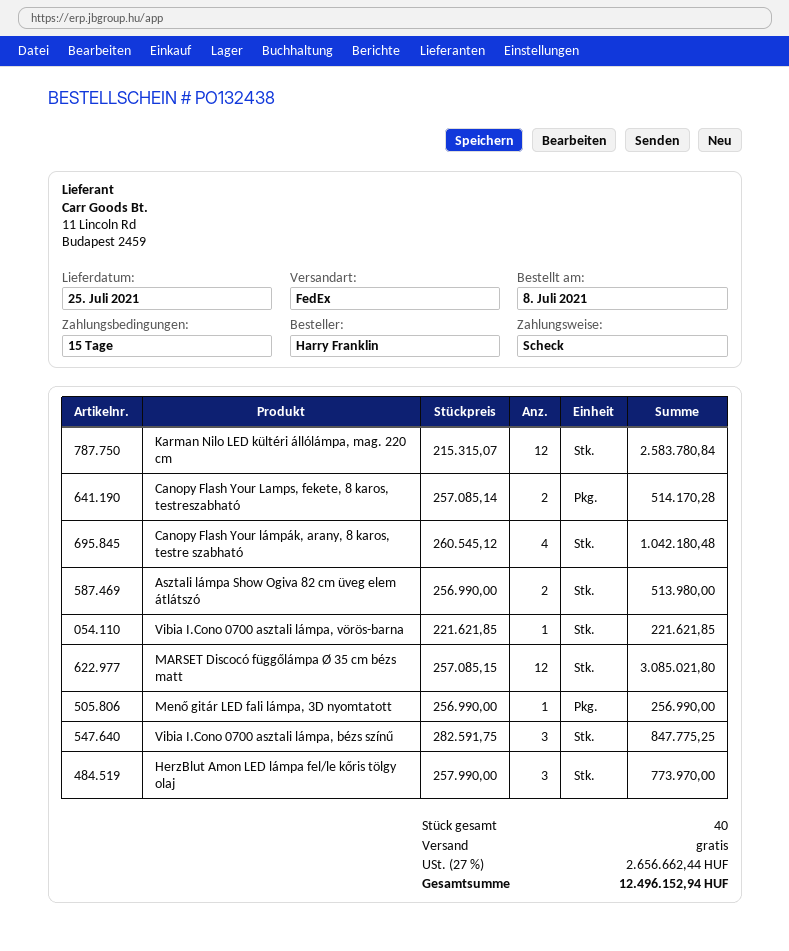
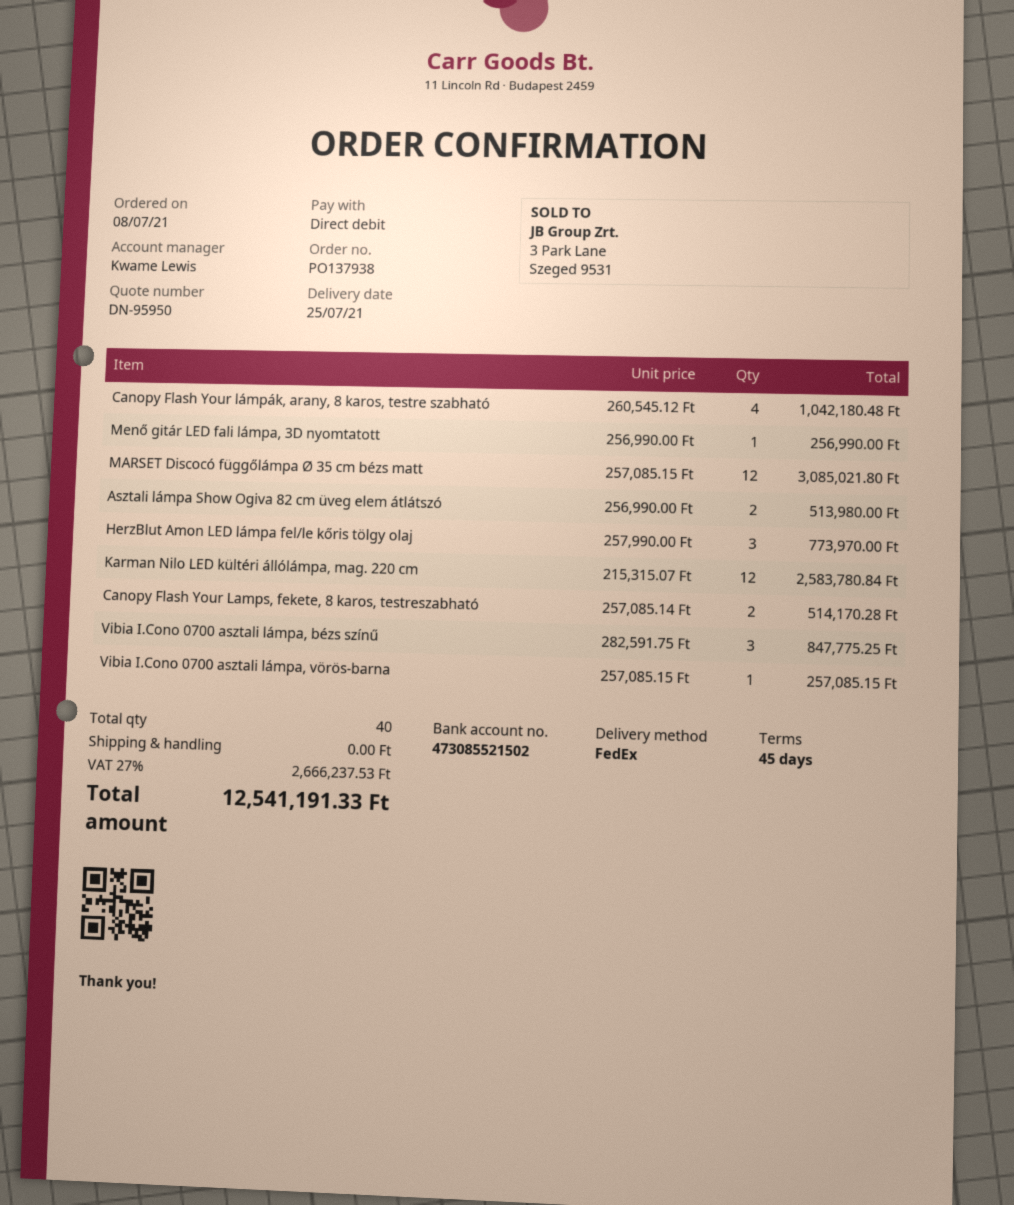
order number: PO132438 -> PO137938
payment terms: 15 days -> 45 days
payment method: cheque -> direct debit
Vibia I.Cono 0700 asztali lámpa, vörös-barna: 1 x 221621.85 = 221621.85 -> 1 x 257085.15 = 257085.15
tax: 27% = 2656662.44 -> 27% = 2666237.53
total: 12496152.94 -> 12541191.33

